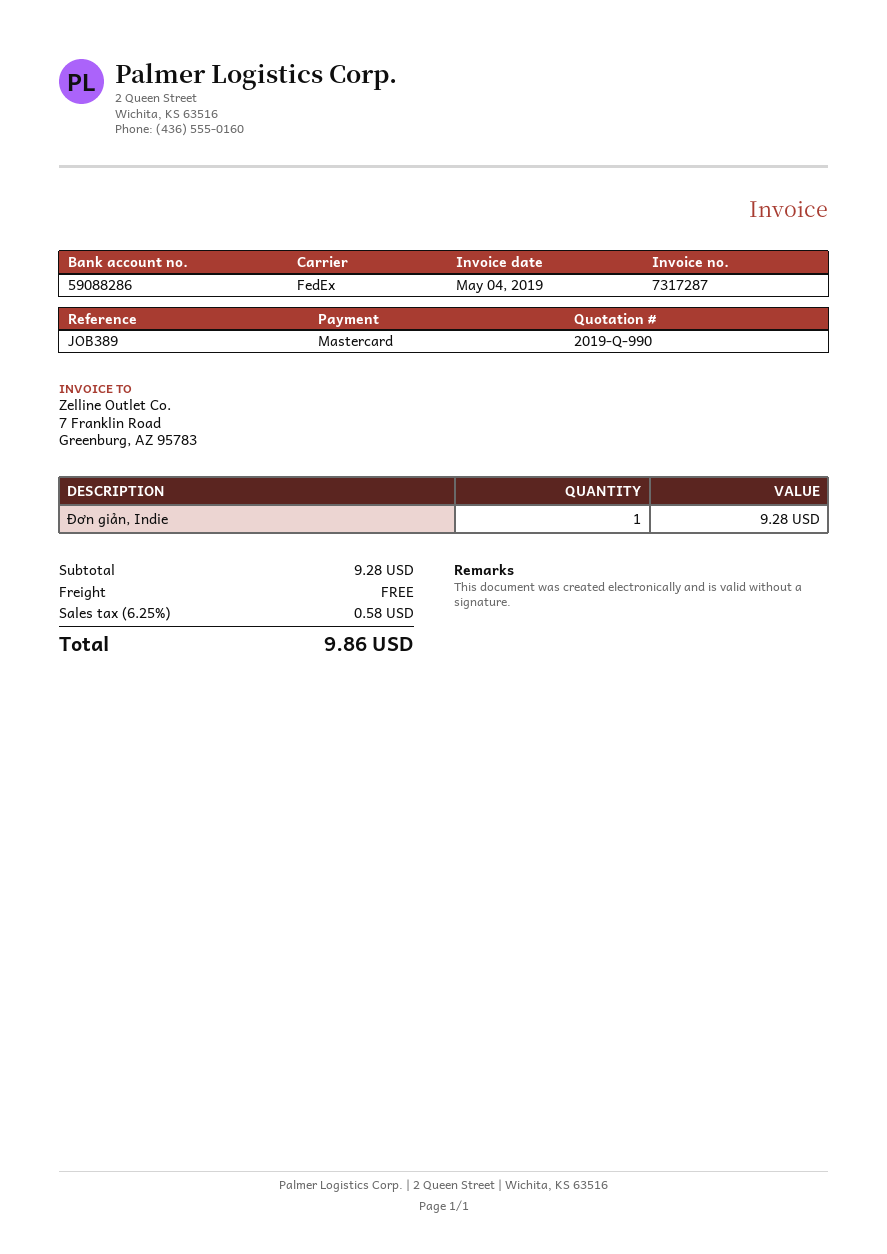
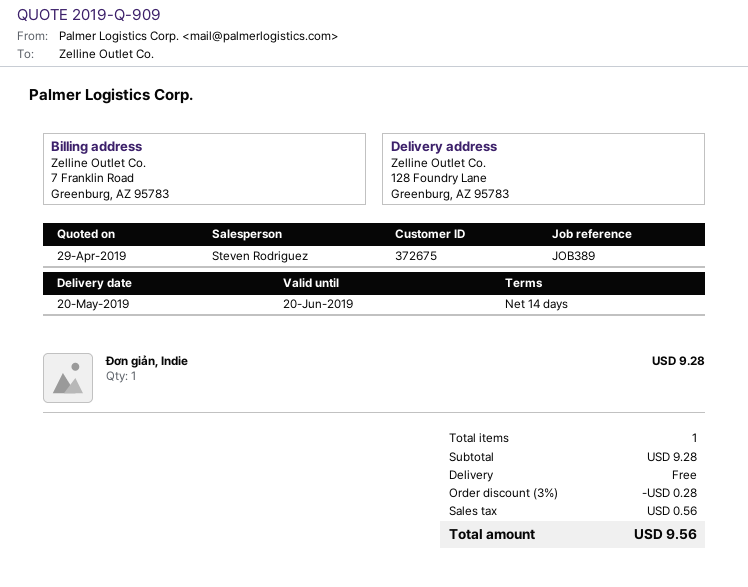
quote number: 2019-Q-990 -> 2019-Q-909
discount: none -> 3% = 0.28
tax: 0.58 -> 0.56
total: 9.86 -> 9.56

